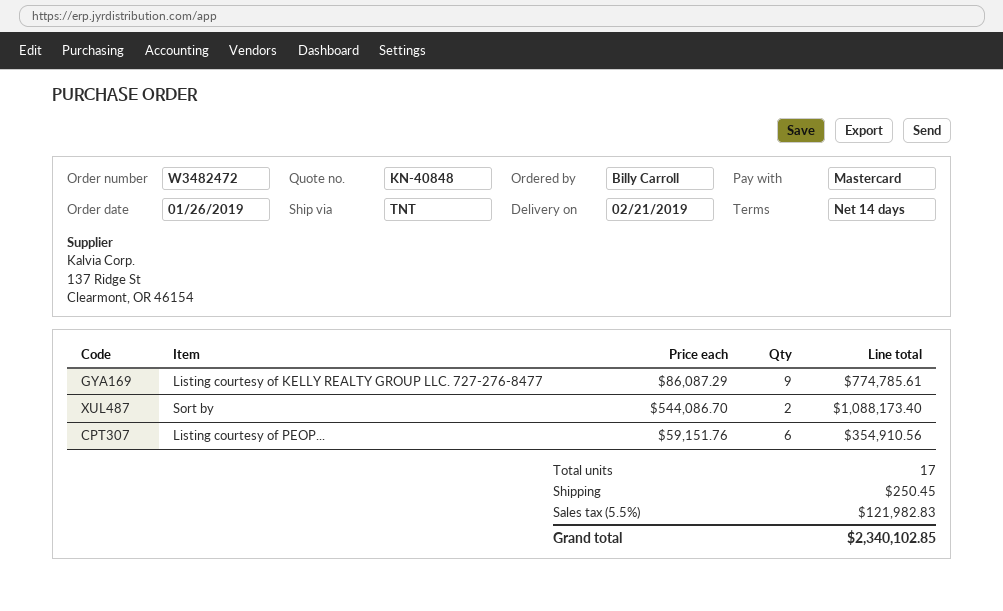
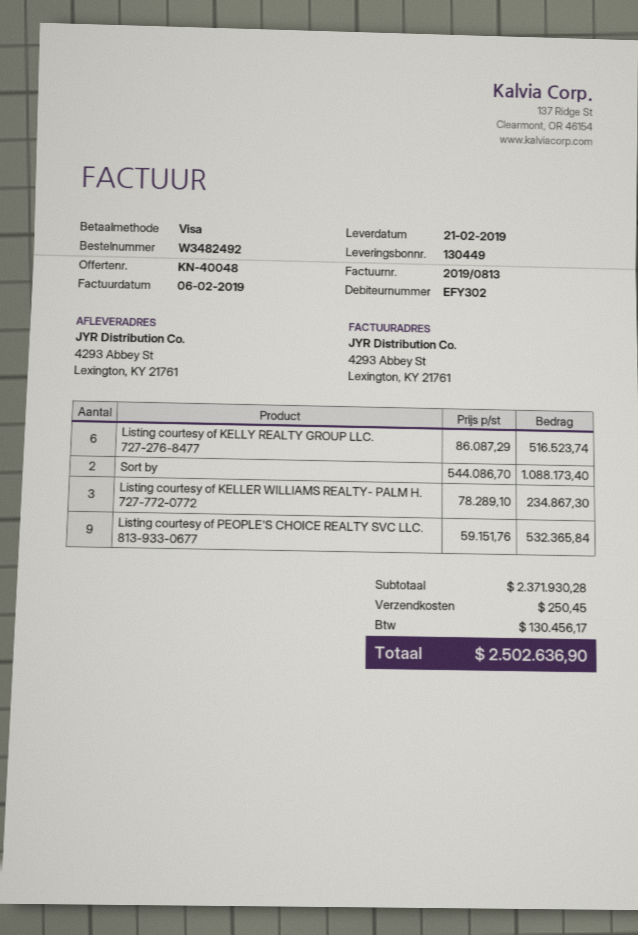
quote number: KN-40848 -> KN-40048
order number: W3482472 -> W3482492
payment method: Mastercard -> Visa
Listing courtesy of KELLY REALTY GROUP LLC. 727-276-8477: 9 x 86087.29 = 774785.61 -> 6 x 86087.29 = 516523.74
Listing courtesy of PEOP...: 6 x 59151.76 = 354910.56 -> 9 x 59151.76 = 532365.84
Listing courtesy of KELLER WILLIAMS REALTY- PALM H. 727-772-0772: none -> 3 x 78289.10 = 234867.30
tax: 121982.83 -> 130456.17
total: 2340102.85 -> 2502636.90

